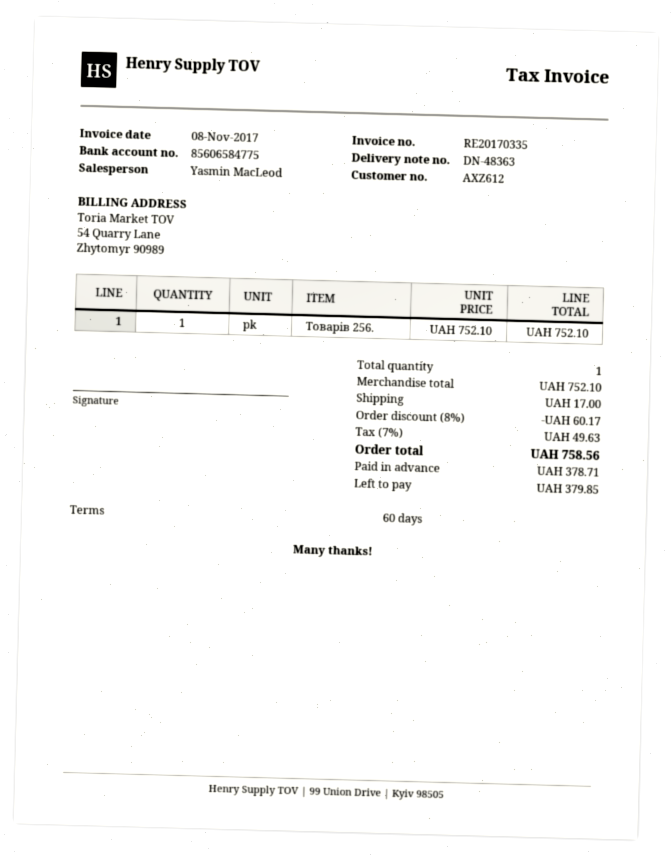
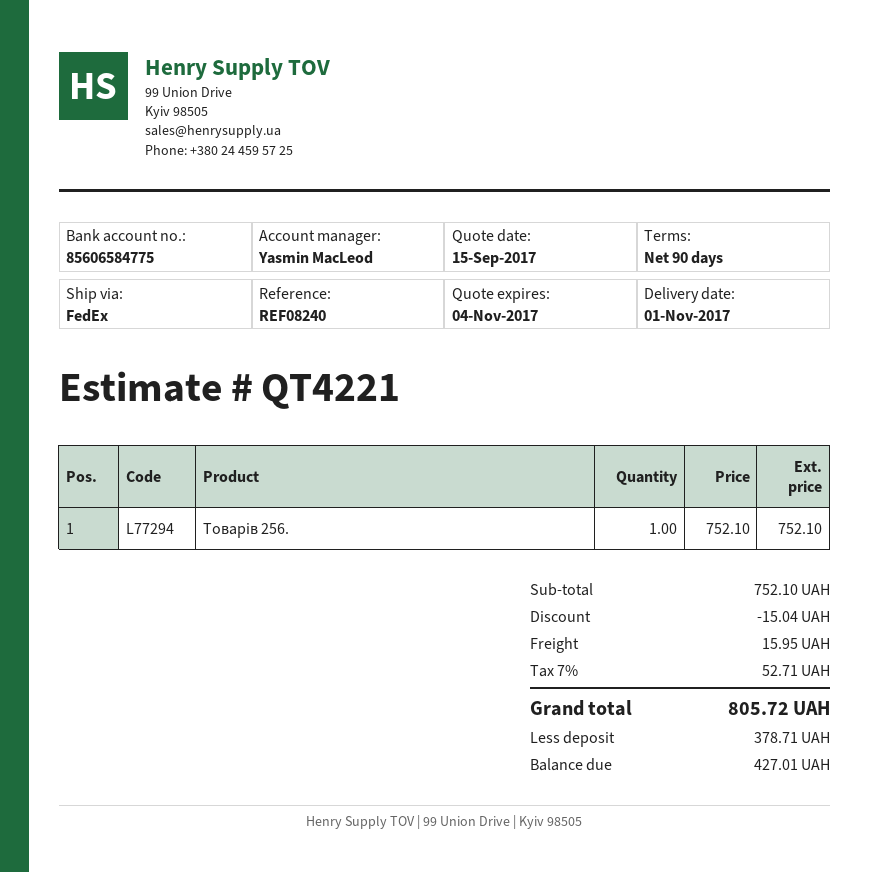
payment terms: 60 days -> 90 days
discount: 60.17 -> 15.04
shipping: 17.00 -> 15.95
tax: 7% = 49.63 -> 7% = 52.71
total: 758.56 -> 805.72
balance: 379.85 -> 427.01

